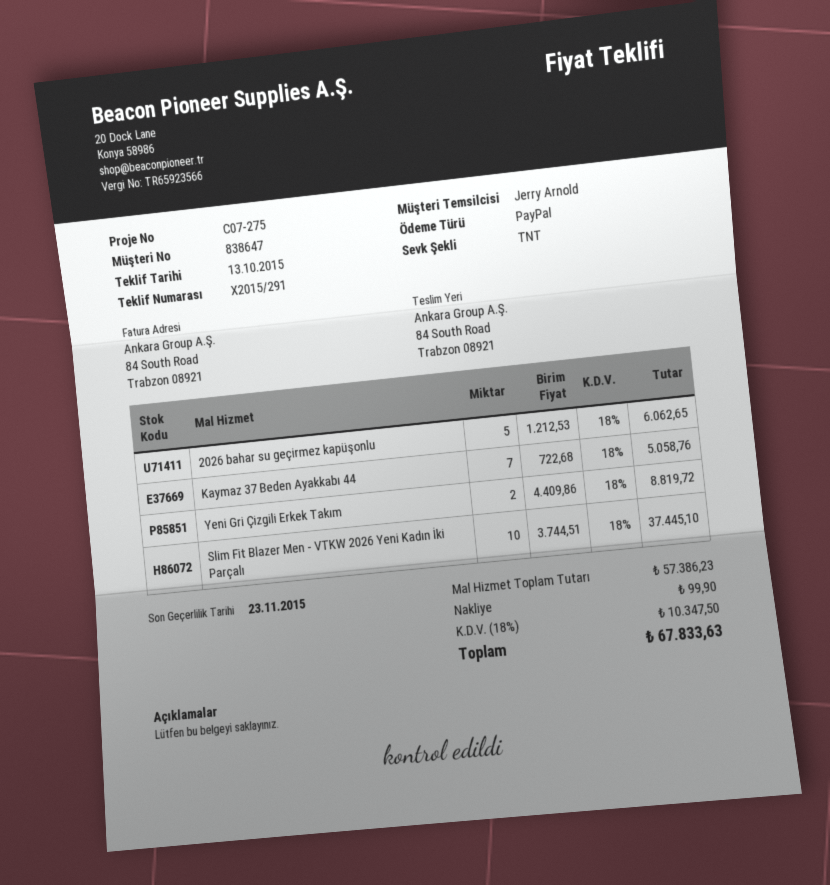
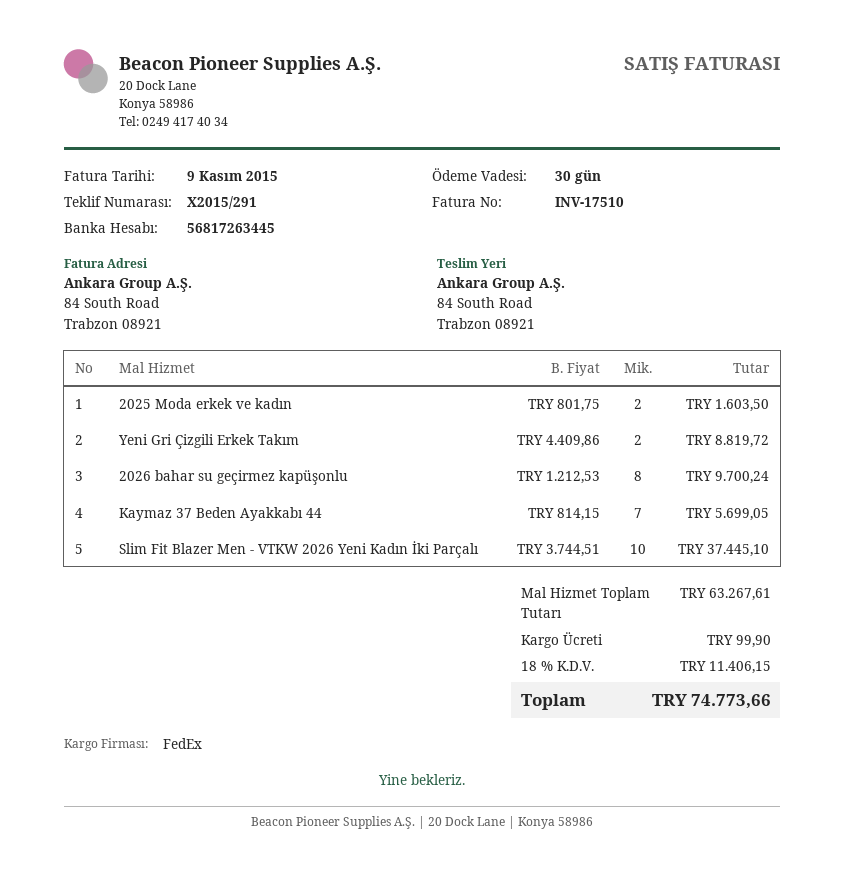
shipping method: TNT -> FedEx
2026 bahar su geçirmez kapüşonlu: 5 x 1212.53 = 6062.65 -> 8 x 1212.53 = 9700.24
Kaymaz 37 Beden Ayakkabı 44: 7 x 722.68 = 5058.76 -> 7 x 814.15 = 5699.05
2025 Moda erkek ve kadın: none -> 2 x 801.75 = 1603.50
subtotal: 57386.23 -> 63267.61
tax: 18% = 10347.50 -> 18% = 11406.15
total: 67833.63 -> 74773.66

